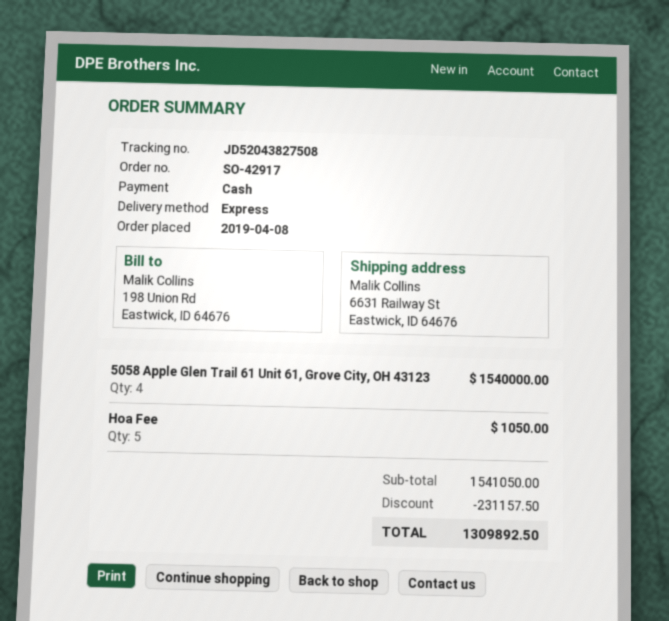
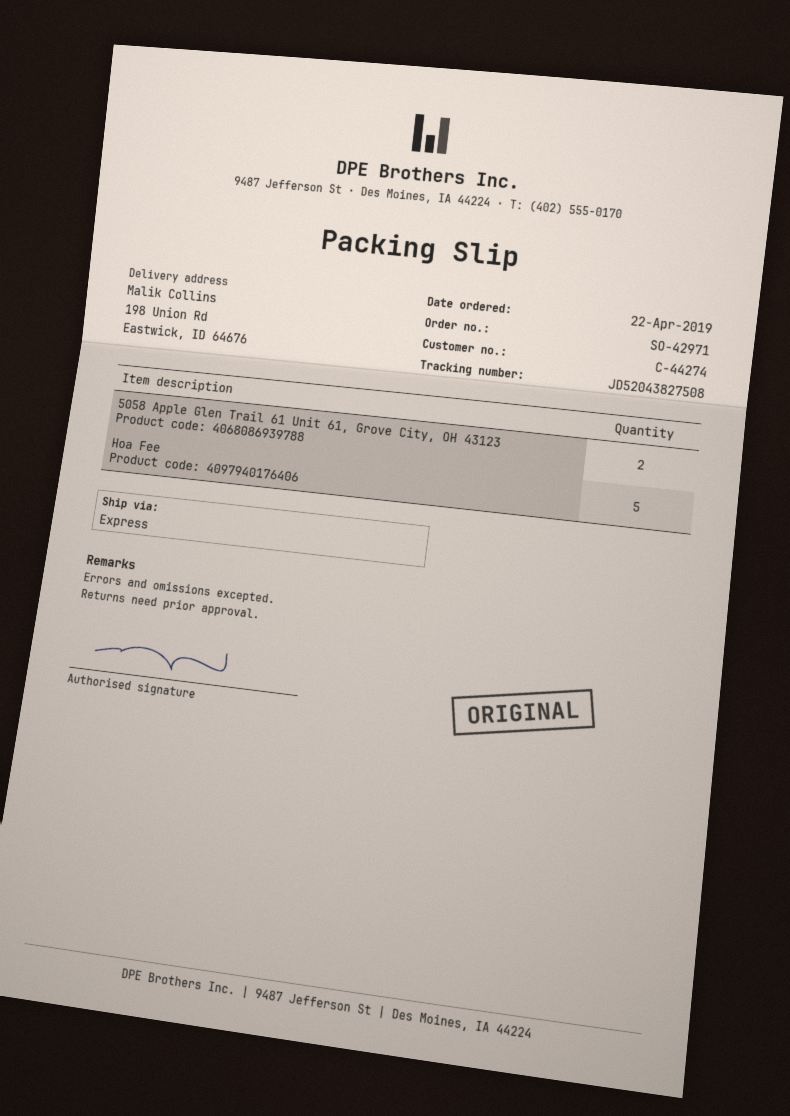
order number: SO-42917 -> SO-42971
order date: 2019-04-08 -> 2019-04-22
ship to: 6631 Railway St, Eastwick, ID 64676 -> 198 Union Rd, Eastwick, ID 64676
5058 Apple Glen Trail 61 Unit 61, Grove City, OH 43123: 4 -> 2

